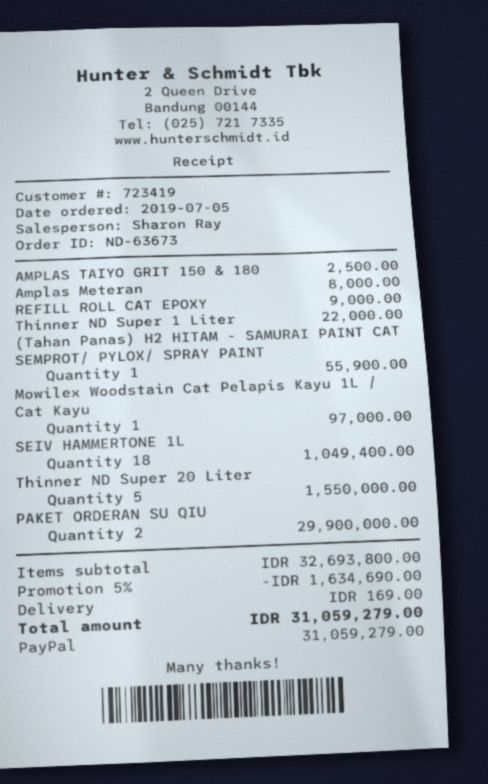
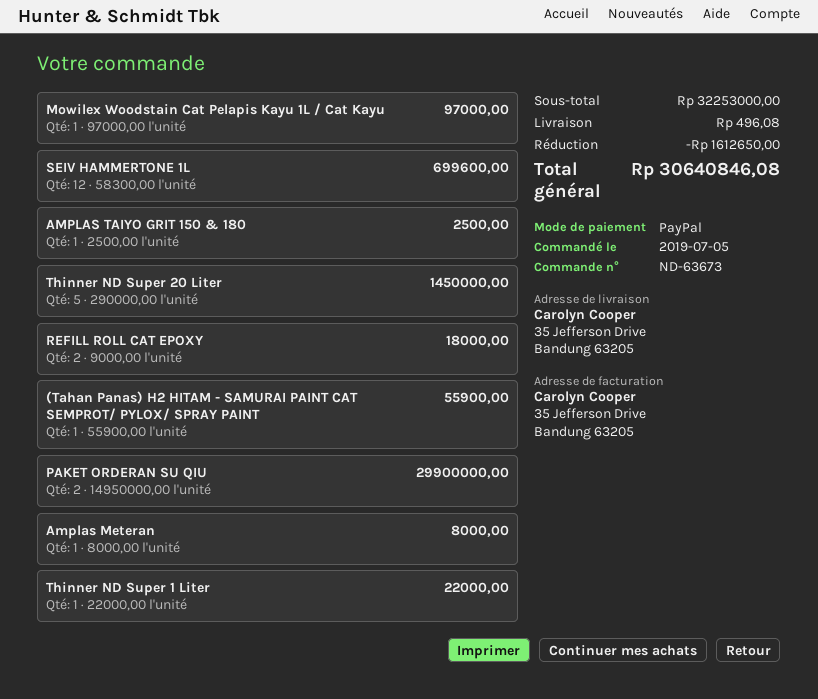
REFILL ROLL CAT EPOXY: 1 for 9000.00 -> 2 for 18000.00
SEIV HAMMERTONE 1L: 18 for 1049400.00 -> 12 for 699600.00
Thinner ND Super 20 Liter: 5 for 1550000.00 -> 5 for 1450000.00
subtotal: 32693800.00 -> 32253000.00
discount: 1634690.00 -> 1612650.00
shipping: 169.00 -> 496.08
total: 31059279.00 -> 30640846.08

